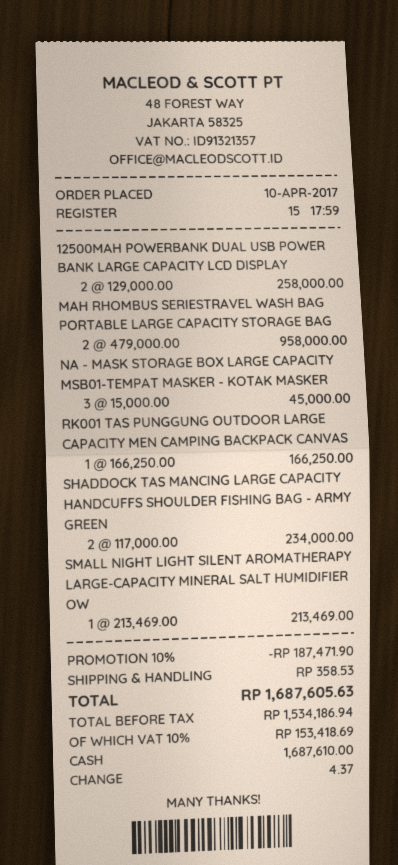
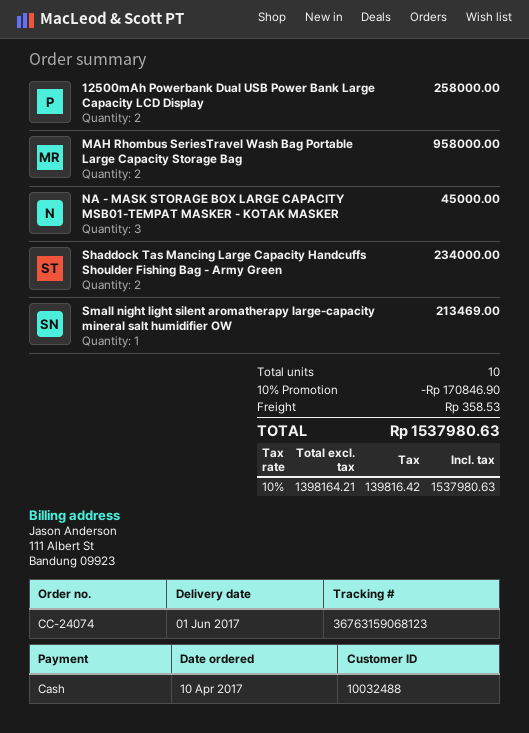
RK001 TAS PUNGGUNG OUTDOOR LARGE CAPACITY MEN CAMPING BACKPACK CANVAS: 1 for 166250.00 -> none
discount: 10% = 187471.90 -> 10% = 170846.90
net: 1534186.94 -> 1398164.21
tax: 10% = 153418.69 -> 10% = 139816.42
total: 1687605.63 -> 1537980.63

